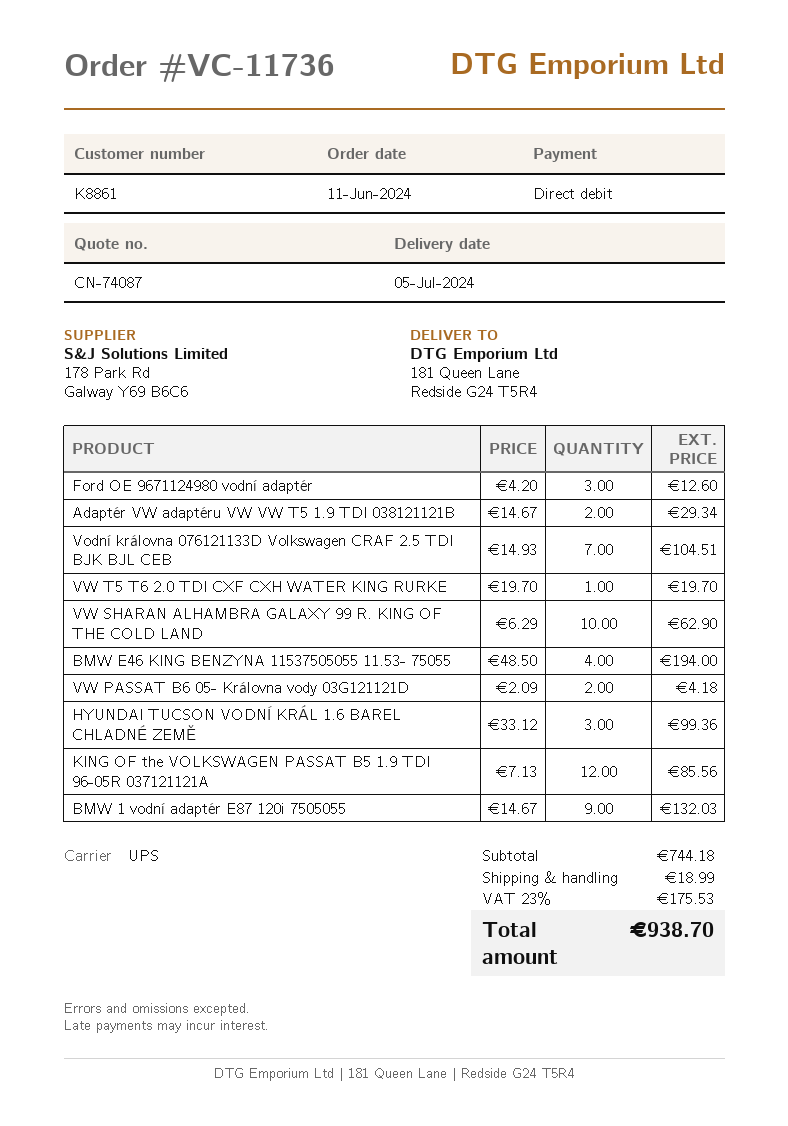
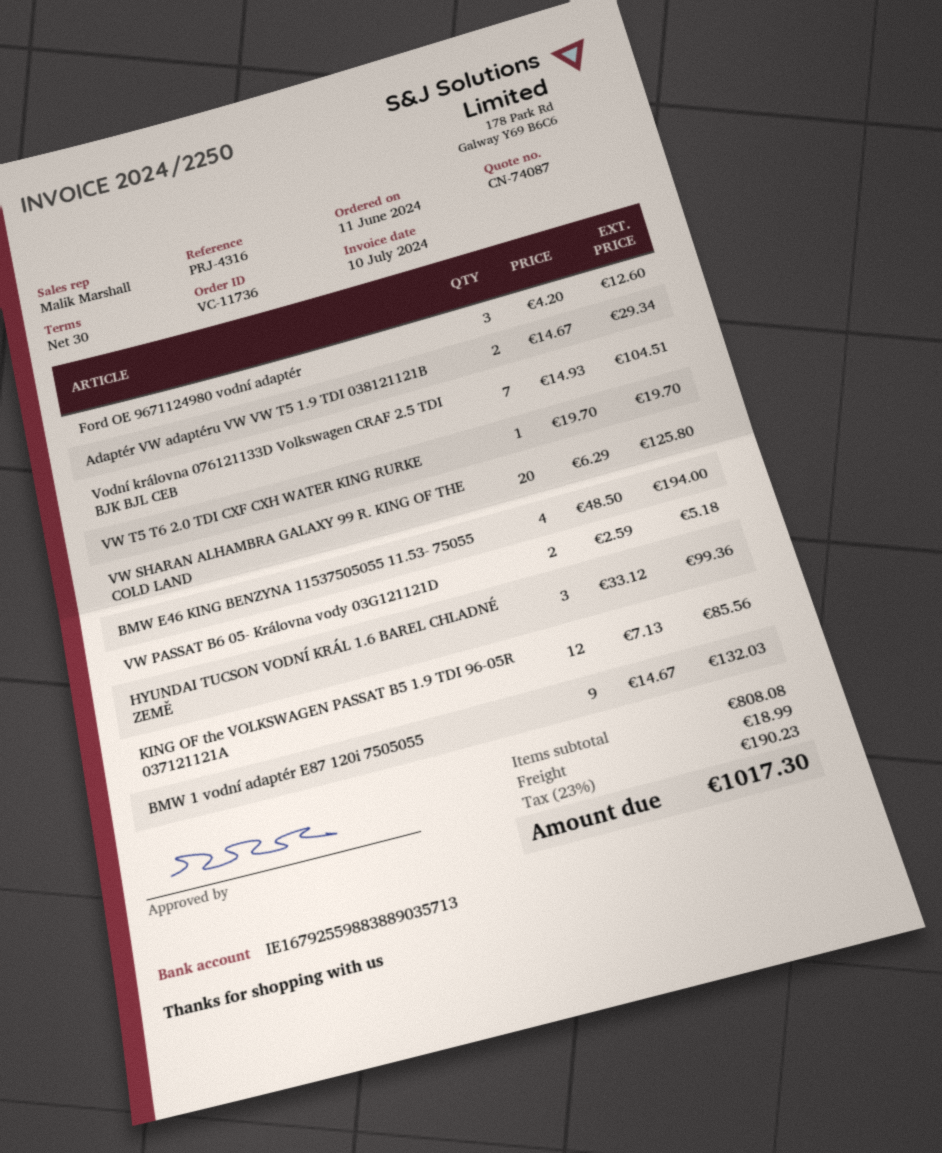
VW SHARAN ALHAMBRA GALAXY 99 R. KING OF THE COLD LAND: 10 x 6.29 = 62.90 -> 20 x 6.29 = 125.80
VW PASSAT B6 05- Královna vody 03G121121D: 2 x 2.09 = 4.18 -> 2 x 2.59 = 5.18
subtotal: 744.18 -> 808.08
tax: 23% = 175.53 -> 23% = 190.23
total: 938.70 -> 1017.30

